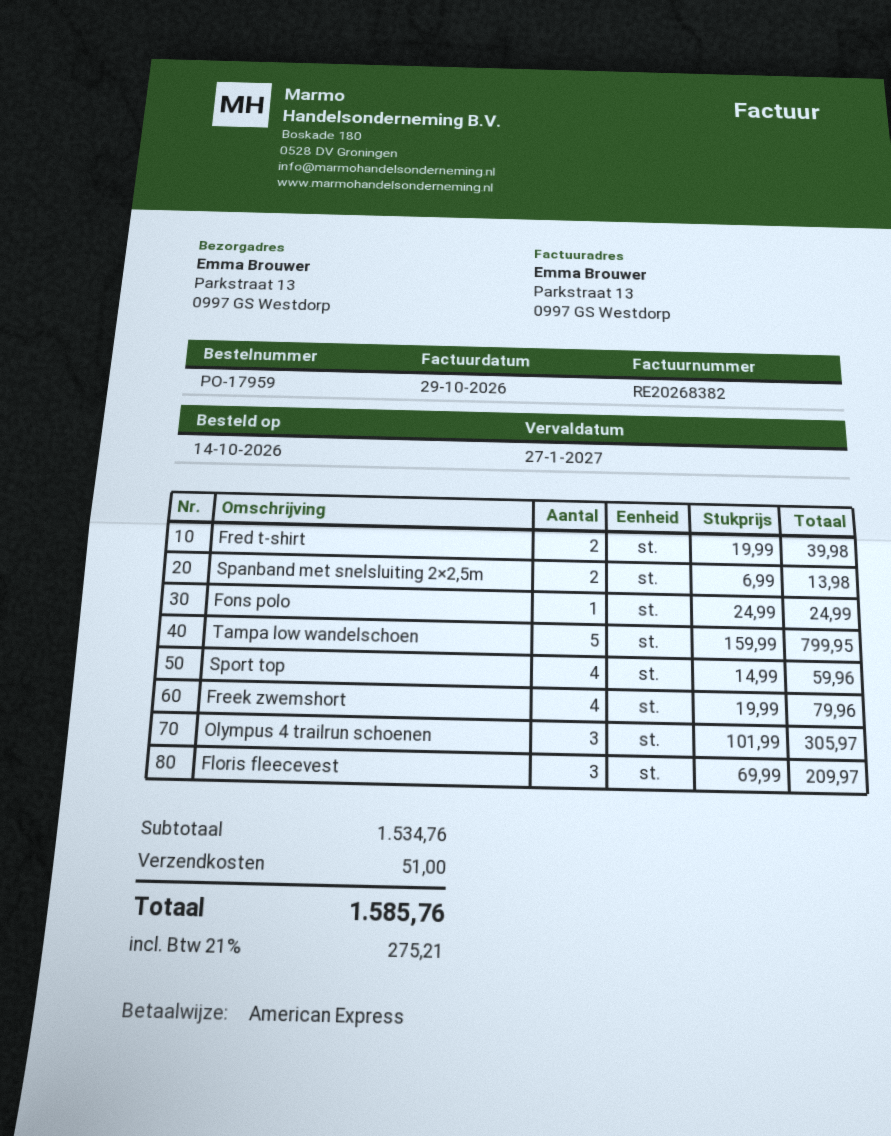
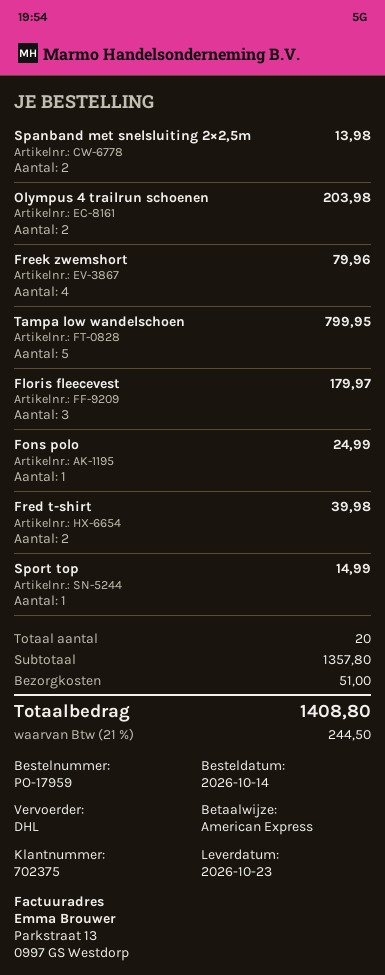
Sport top: 4 for 59.96 -> 1 for 14.99
Olympus 4 trailrun schoenen: 3 for 305.97 -> 2 for 203.98
Floris fleecevest: 3 for 209.97 -> 3 for 179.97
subtotal: 1534.76 -> 1357.80
tax: 21% = 275.21 -> 21% = 244.50
total: 1585.76 -> 1408.80

